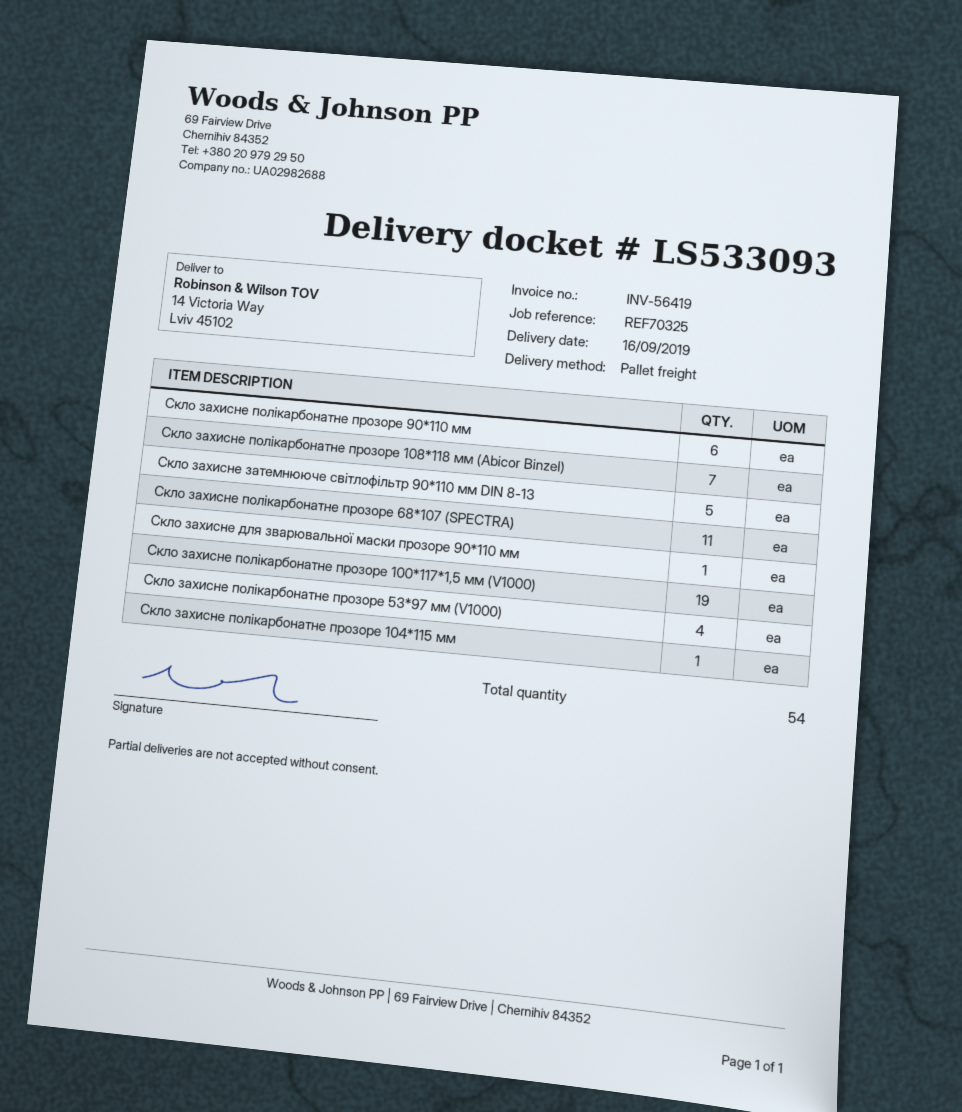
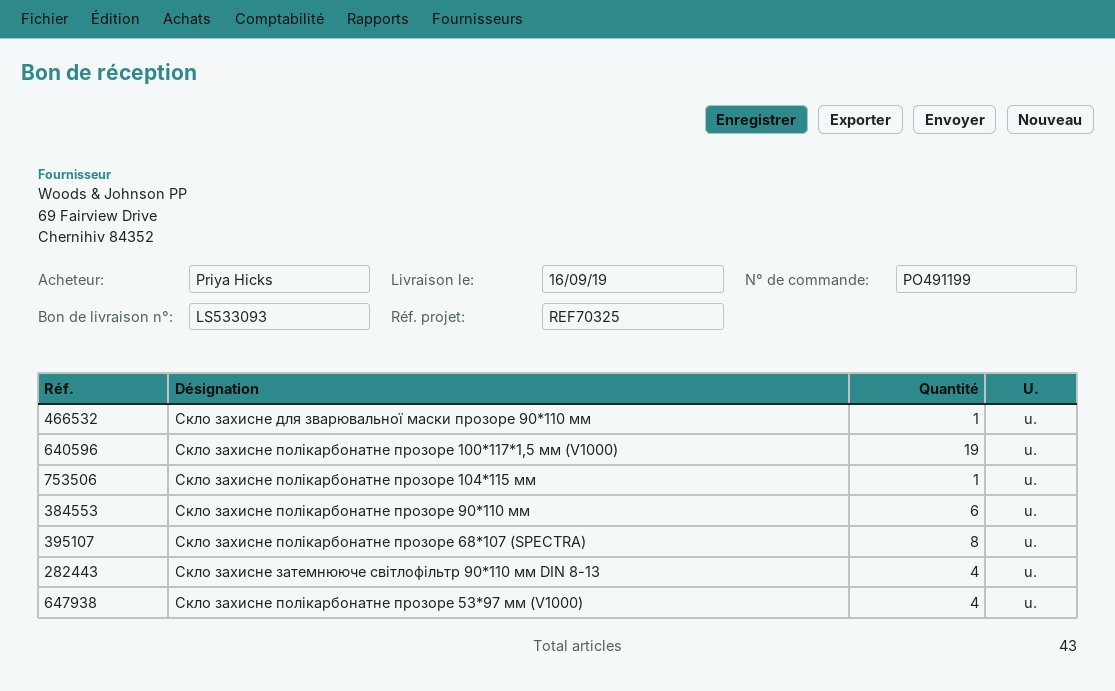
Скло захисне полікарбонатне прозоре 108*118 мм (Abicor Binzel): 7 -> none
Скло захисне затемнююче світлофільтр 90*110 мм DIN 8-13: 5 -> 4
Скло захисне полікарбонатне прозоре 68*107 (SPECTRA): 11 -> 8
total quantity: 54 -> 43

